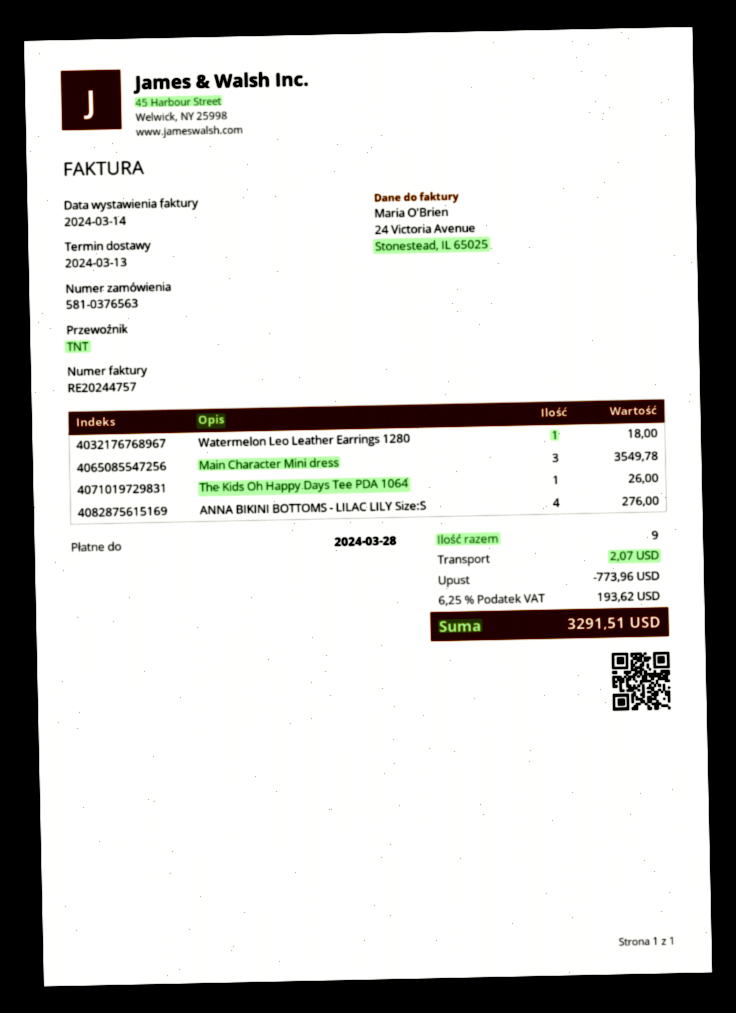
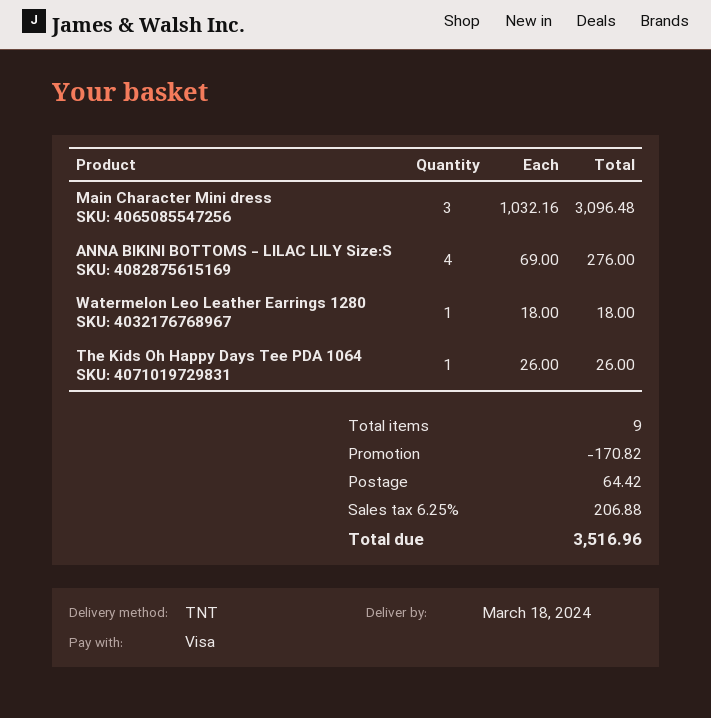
delivery date: 2024-03-13 -> 2024-03-18
Main Character Mini dress: 3 for 3549.78 -> 3 for 3096.48
discount: 773.96 -> 170.82
shipping: 2.07 -> 64.42
tax: 6.25% = 193.62 -> 6.25% = 206.88
total: 3291.51 -> 3516.96

